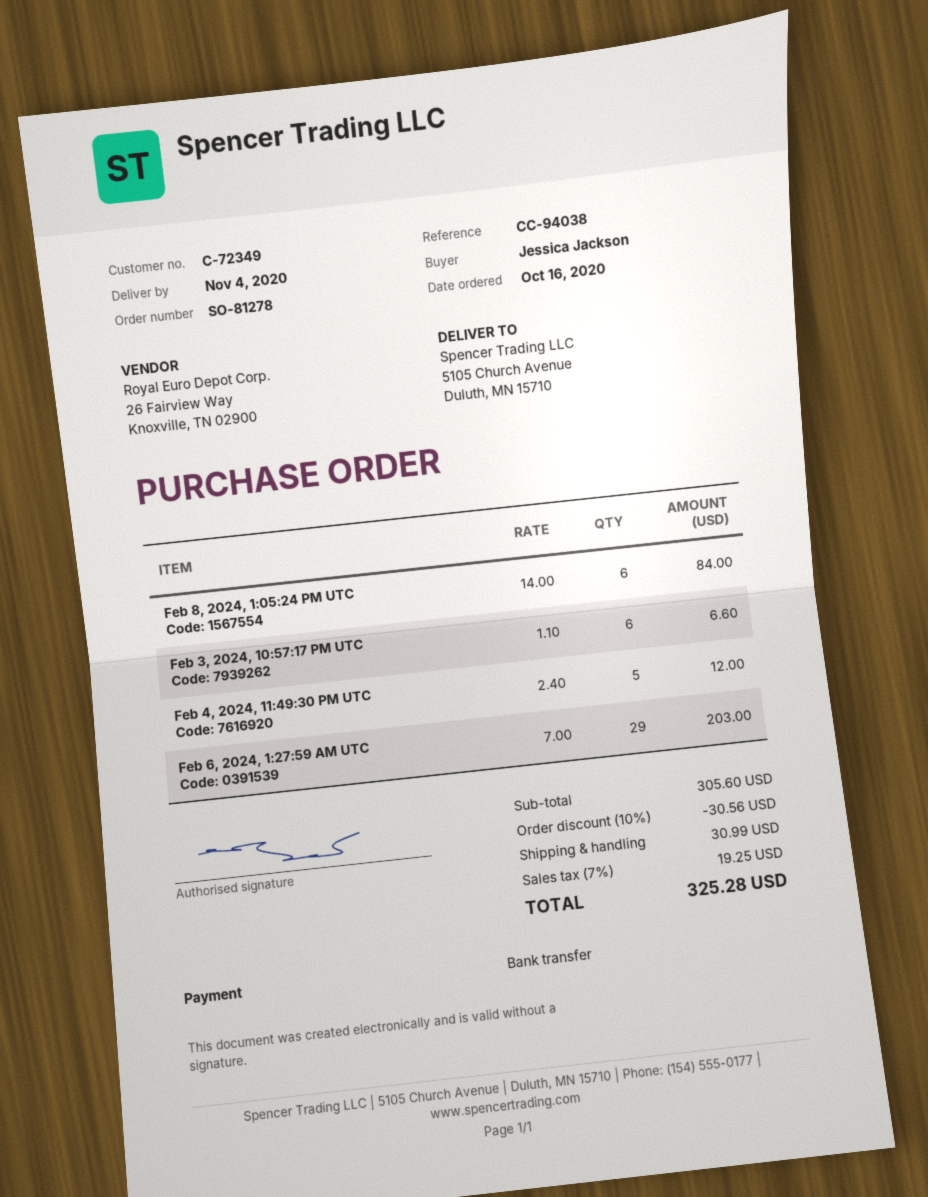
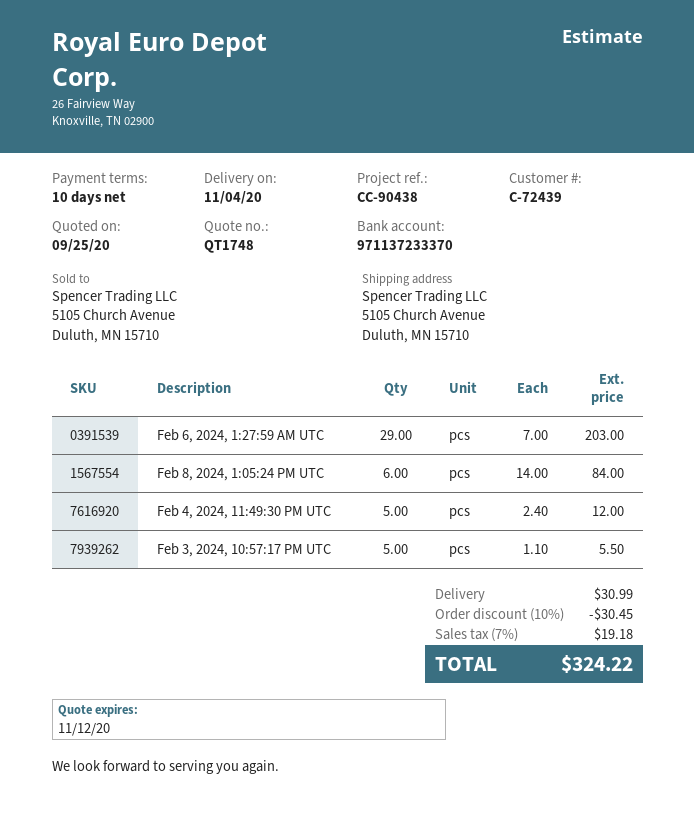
customer number: C-72349 -> C-72439
reference: CC-94038 -> CC-90438
Feb 3, 2024, 10:57:17 PM UTC: 6 x 1.10 = 6.60 -> 5 x 1.10 = 5.50
discount: 10% = 30.56 -> 10% = 30.45
tax: 7% = 19.25 -> 7% = 19.18
total: 325.28 -> 324.22

